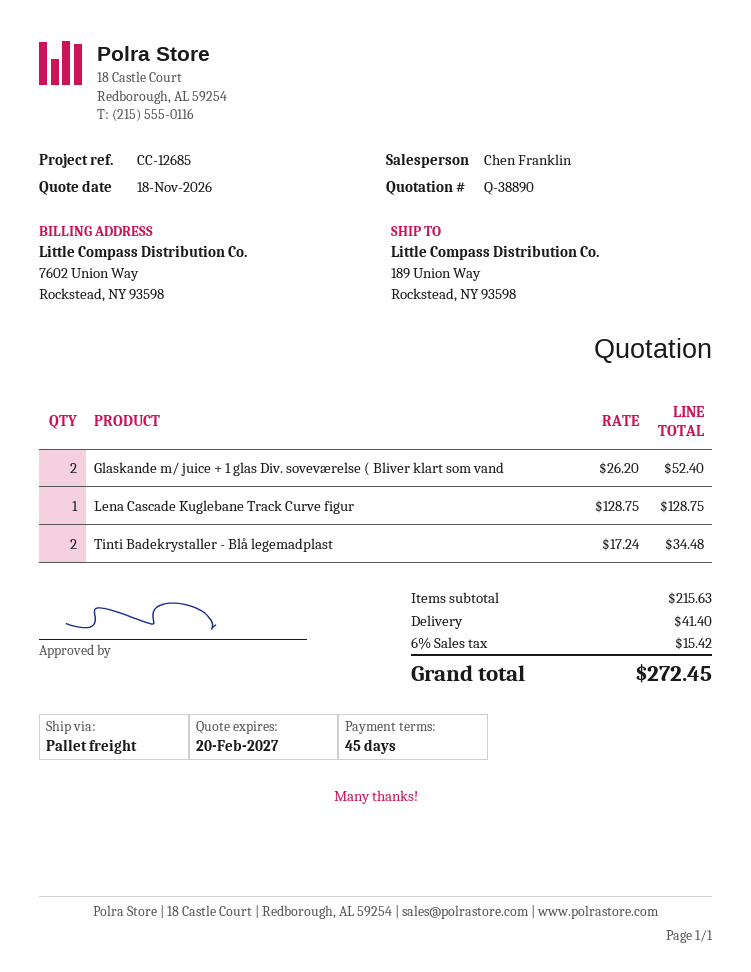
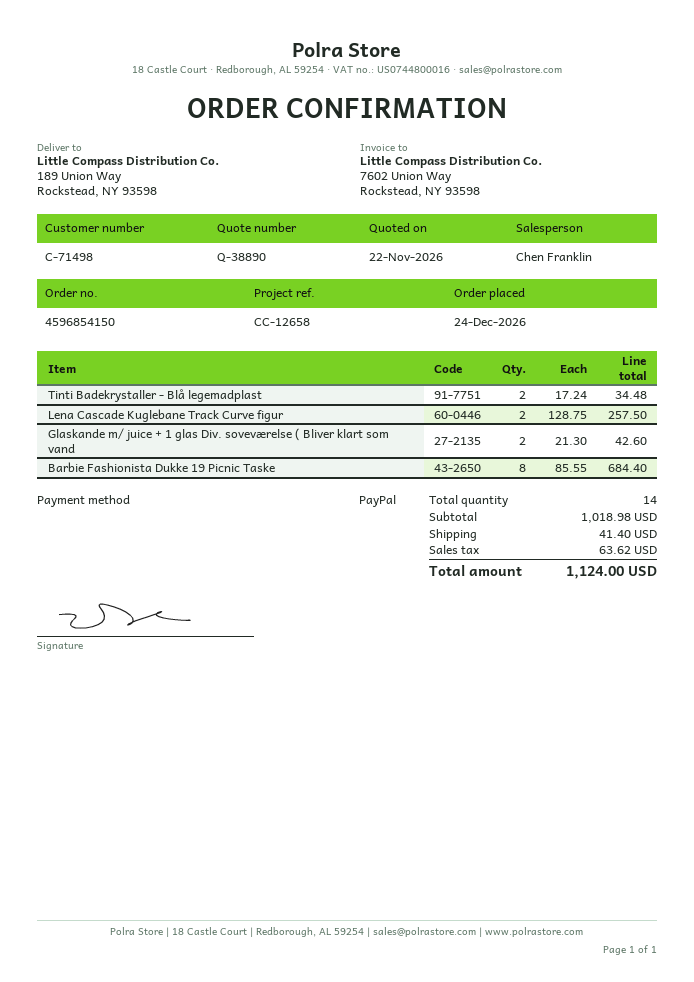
quote date: 2026-11-18 -> 2026-11-22
reference: CC-12685 -> CC-12658
Glaskande m/ juice + 1 glas Div. soveværelse ( Bliver klart som vand: 2 x 26.20 = 52.40 -> 2 x 21.30 = 42.60
Lena Cascade Kuglebane Track Curve figur: 1 x 128.75 = 128.75 -> 2 x 128.75 = 257.50
Barbie Fashionista Dukke 19 Picnic Taske: none -> 8 x 85.55 = 684.40
subtotal: 215.63 -> 1018.98
tax: 15.42 -> 63.62
total: 272.45 -> 1124.00

